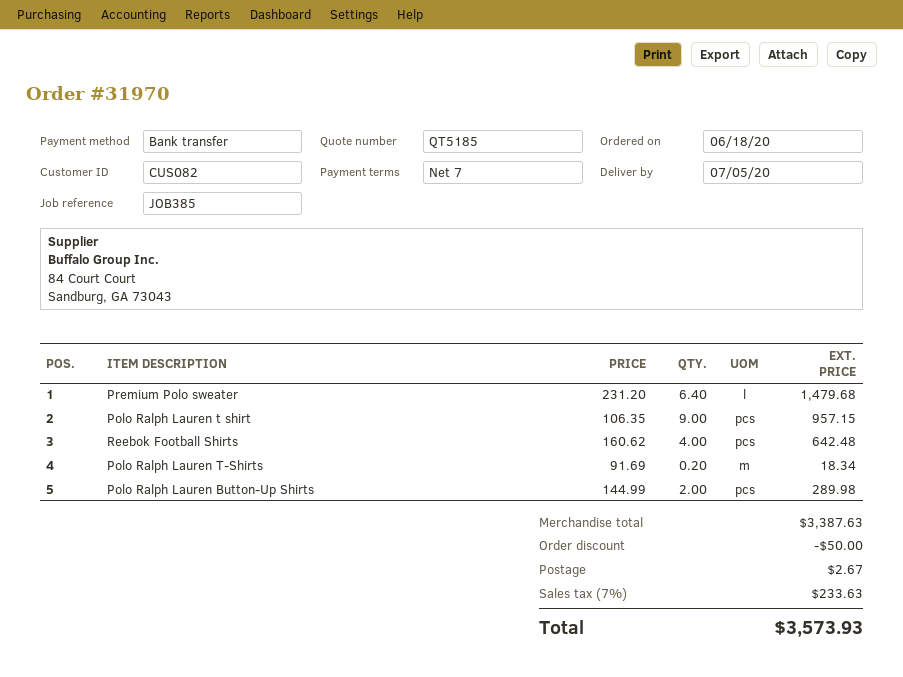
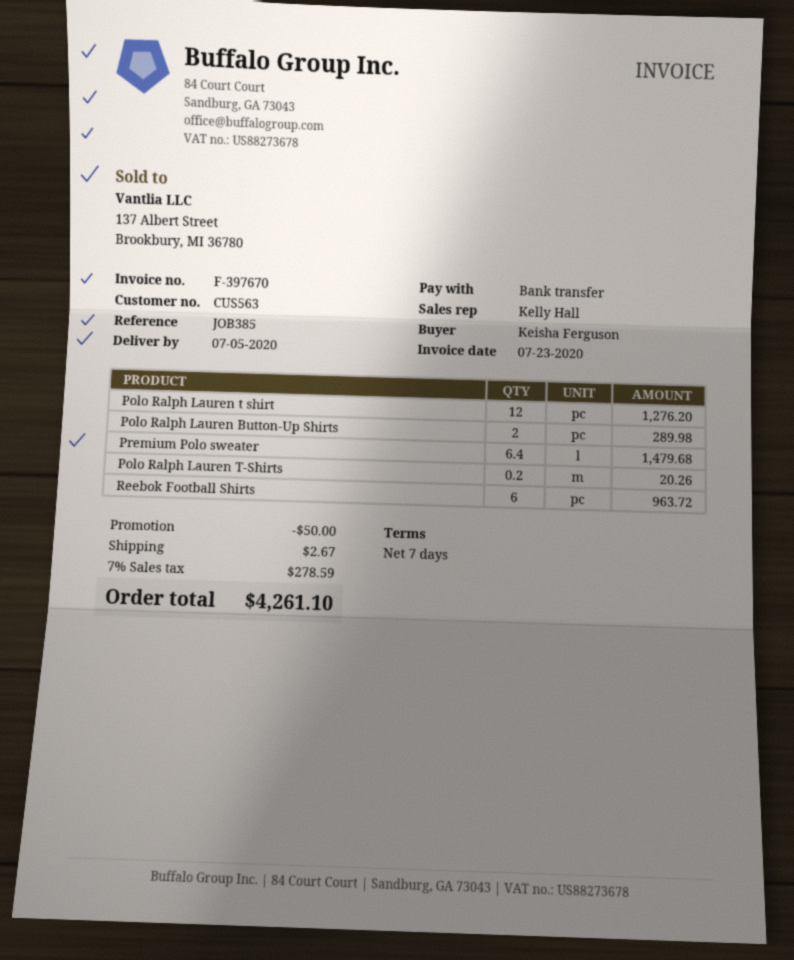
customer number: CUS082 -> CUS563
Polo Ralph Lauren t shirt: 9 for 957.15 -> 12 for 1276.20
Reebok Football Shirts: 4 for 642.48 -> 6 for 963.72
Polo Ralph Lauren T-Shirts: 0.2 for 18.34 -> 0.2 for 20.26
tax: 7% = 233.63 -> 7% = 278.59
total: 3573.93 -> 4261.10

